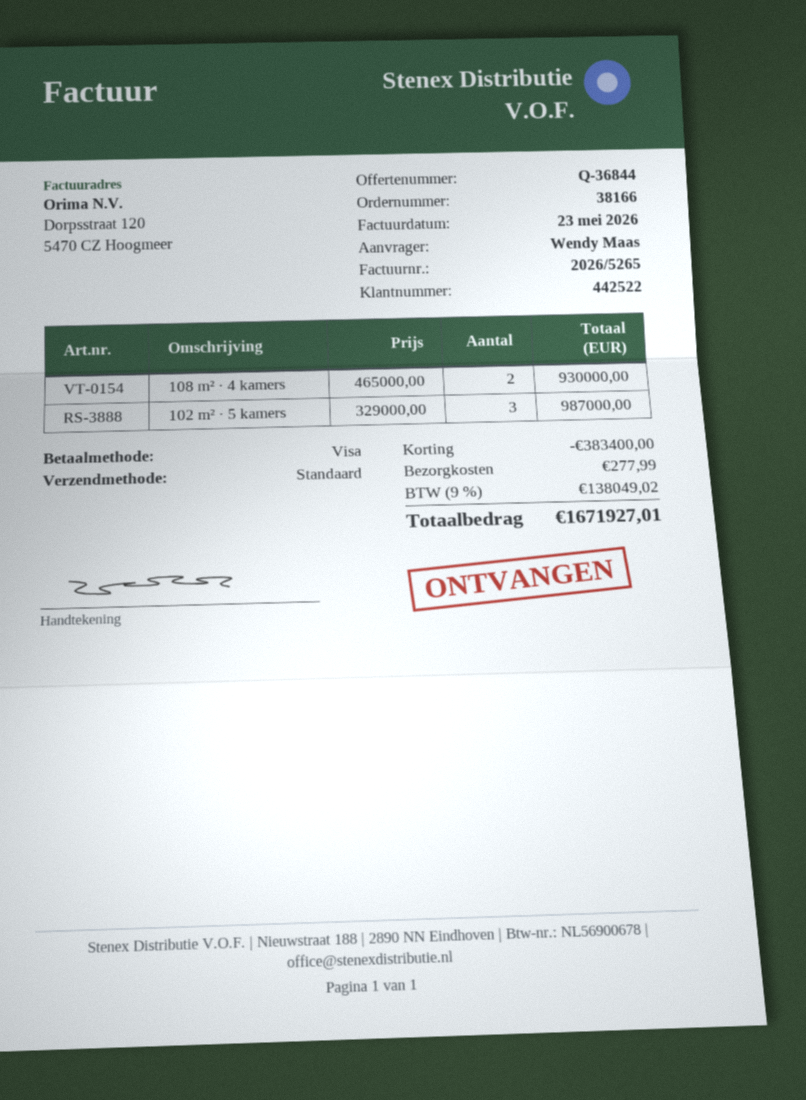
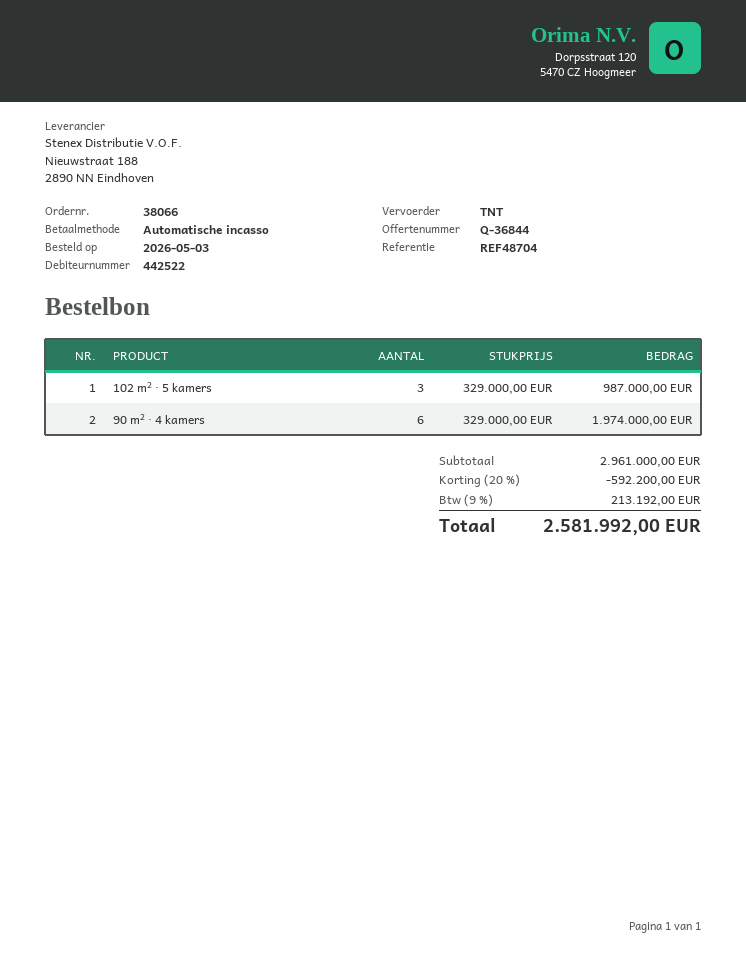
order number: 38166 -> 38066
payment method: Visa -> direct debit
shipping method: standard -> TNT
108 m² · 4 kamers: 2 x 465000.00 = 930000.00 -> none
90 m² · 4 kamers: none -> 6 x 329000.00 = 1974000.00
discount: 383400.00 -> 592200.00
shipping: 277.99 -> none
tax: 9% = 138049.02 -> 9% = 213192.00
total: 1671927.01 -> 2581992.00

